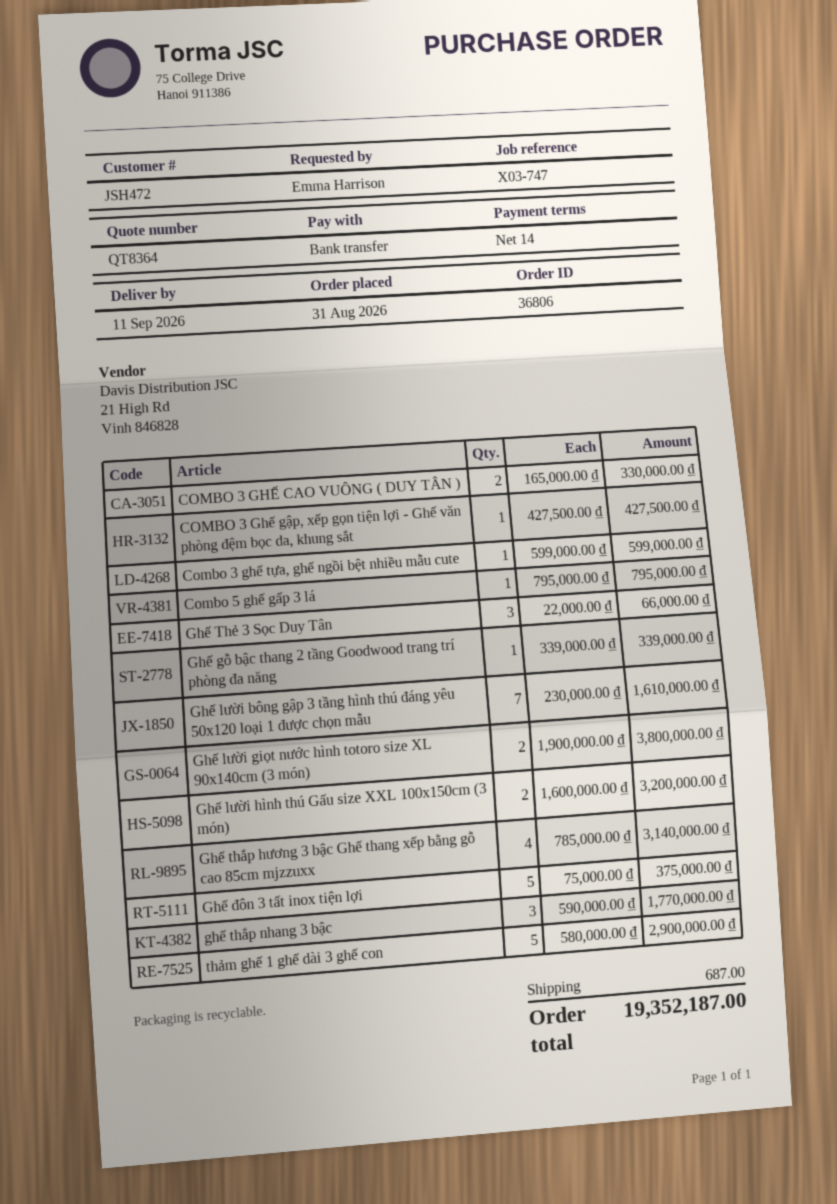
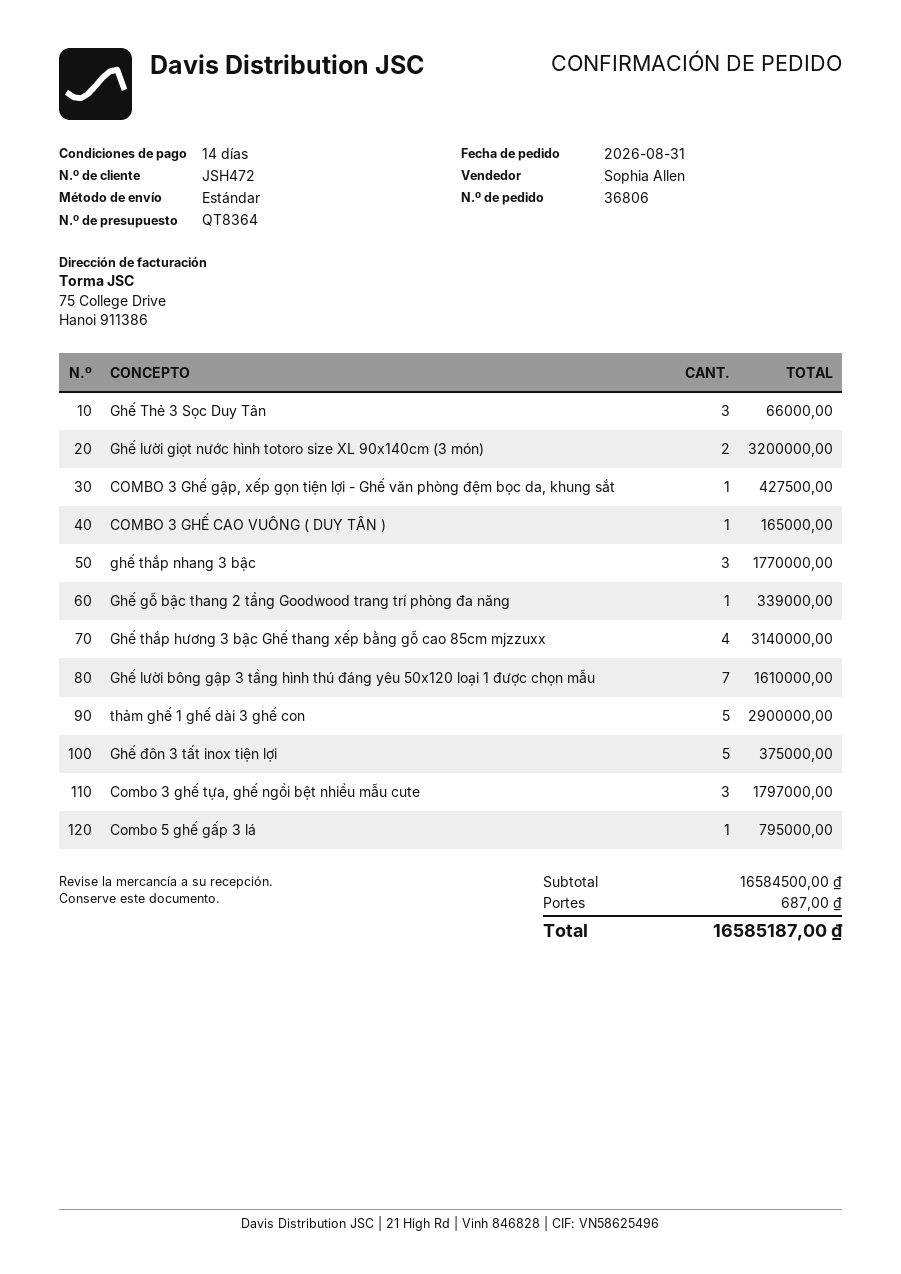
COMBO 3 GHẾ CAO VUÔNG ( DUY TÂN ): 2 for 330000.00 -> 1 for 165000.00
Combo 3 ghế tựa, ghế ngồi bệt nhiều mẫu cute: 1 for 599000.00 -> 3 for 1797000.00
Ghế lười giọt nước hình totoro size XL 90x140cm (3 món): 2 for 3800000.00 -> 2 for 3200000.00
Ghế lười hình thú Gấu size XXL 100x150cm (3 món): 2 for 3200000.00 -> none
total: 19352187.00 -> 16585187.00

